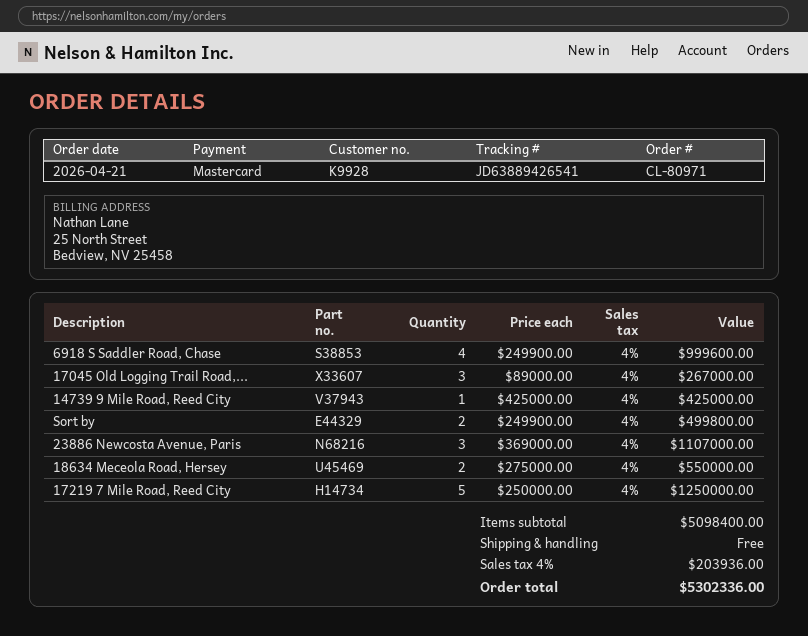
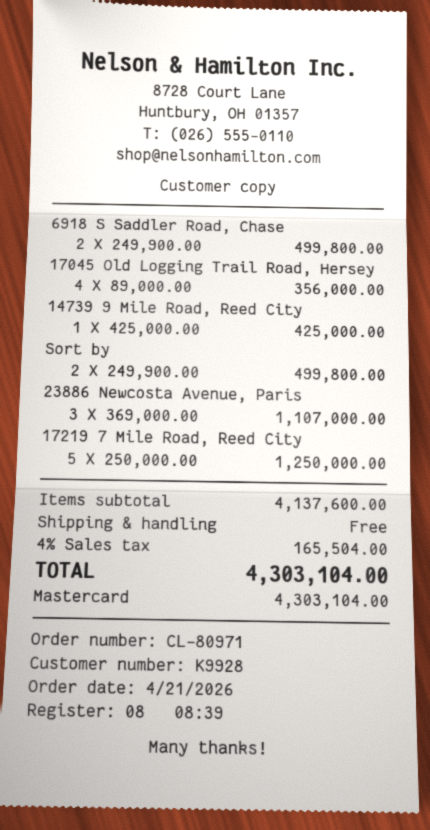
6918 S Saddler Road, Chase: 4 x 249900.00 = 999600.00 -> 2 x 249900.00 = 499800.00
17045 Old Logging Trail Road,...: 3 x 89000.00 = 267000.00 -> 4 x 89000.00 = 356000.00
18634 Meceola Road, Hersey: 2 x 275000.00 = 550000.00 -> none
subtotal: 5098400.00 -> 4137600.00
tax: 4% = 203936.00 -> 4% = 165504.00
total: 5302336.00 -> 4303104.00

